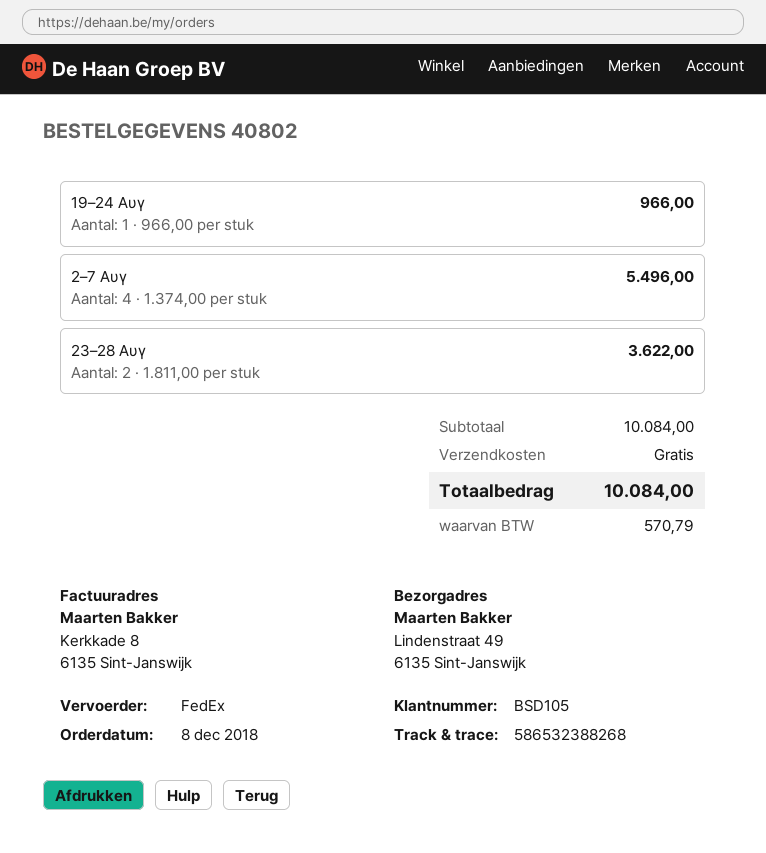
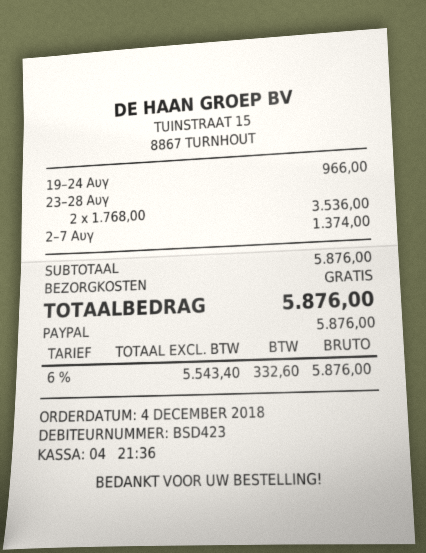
order date: 2018-12-08 -> 2018-12-04
customer number: BSD105 -> BSD423
2–7 Αυγ: 4 x 1374.00 = 5496.00 -> 1 x 1374.00 = 1374.00
23–28 Αυγ: 2 x 1811.00 = 3622.00 -> 2 x 1768.00 = 3536.00
subtotal: 10084.00 -> 5876.00
tax: 570.79 -> 332.60
total: 10084.00 -> 5876.00

